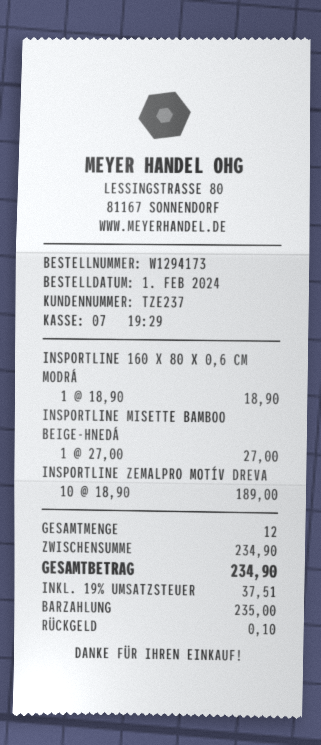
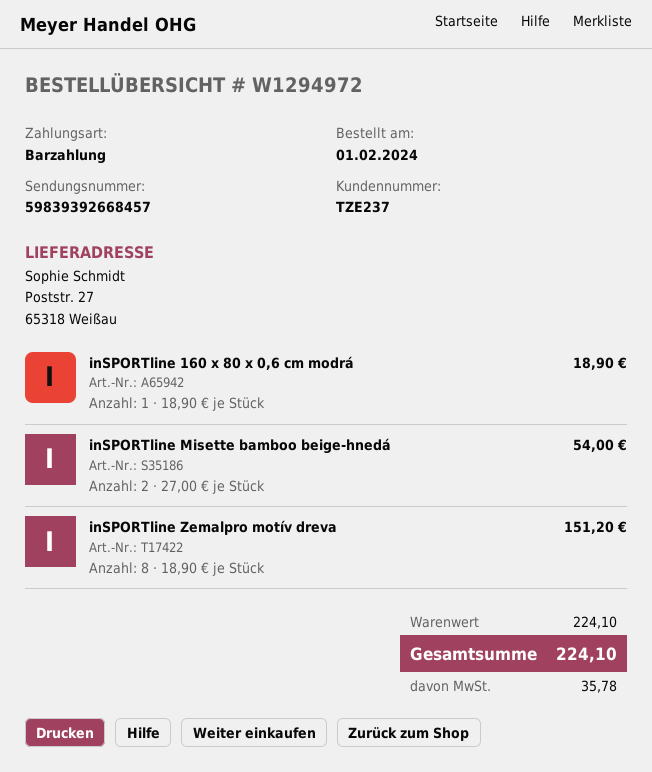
order number: W1294173 -> W1294972
INSPORTLINE MISETTE BAMBOO BEIGE-HNEDÁ: 1 x 27.00 = 27.00 -> 2 x 27.00 = 54.00
INSPORTLINE ZEMALPRO MOTÍV DREVA: 10 x 18.90 = 189.00 -> 8 x 18.90 = 151.20
subtotal: 234.90 -> 224.10
tax: 37.51 -> 35.78
total: 234.90 -> 224.10

